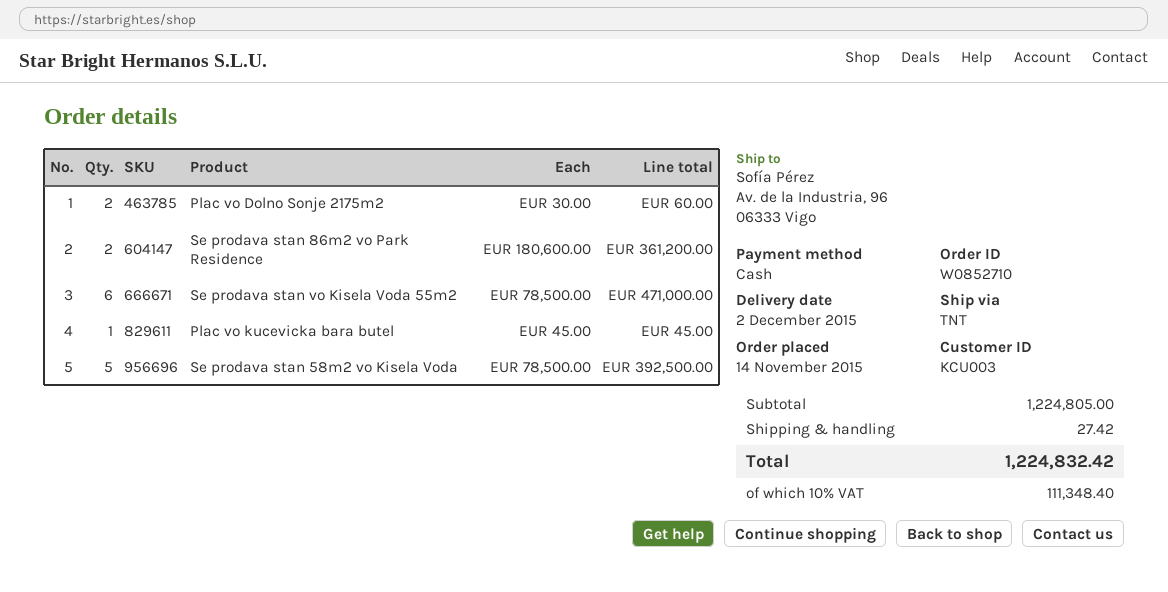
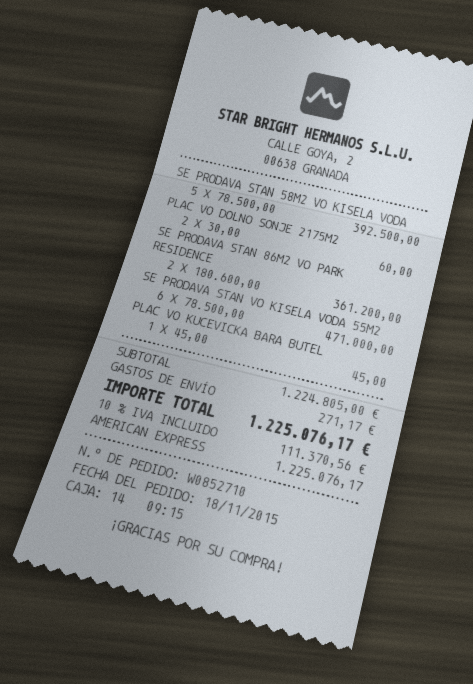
order date: 2015-11-14 -> 2015-11-18
payment method: cash -> American Express
shipping: 27.42 -> 271.17
tax: 10% = 111348.40 -> 10% = 111370.56
total: 1224832.42 -> 1225076.17

